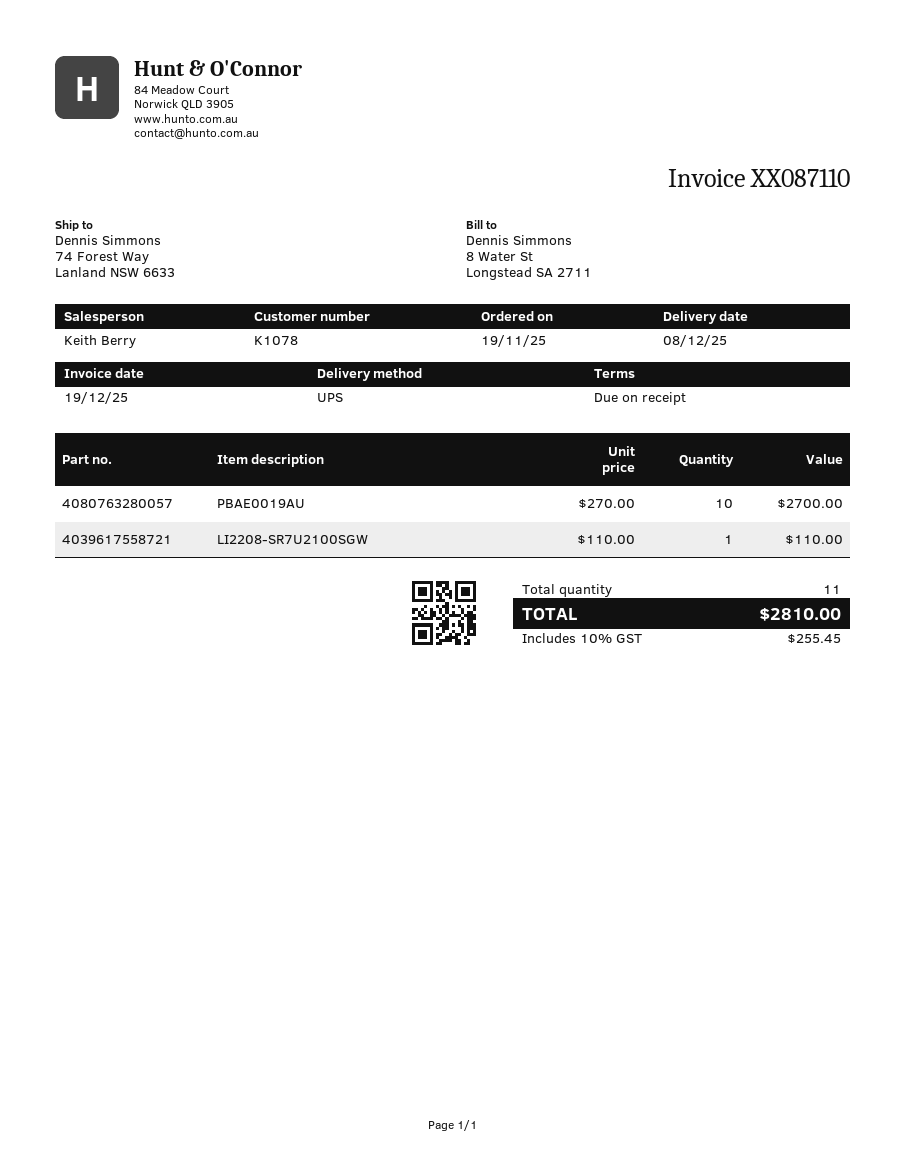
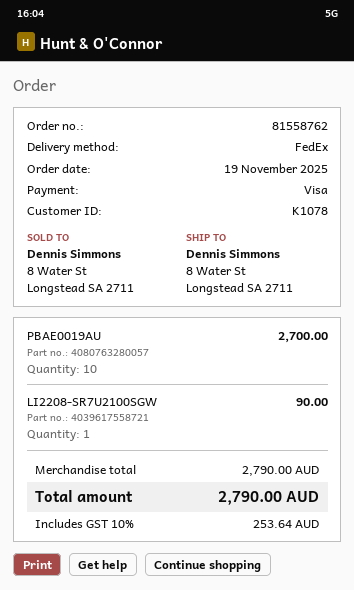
shipping method: UPS -> FedEx
ship to: 74 Forest Way, Lanland NSW 6633 -> 8 Water St, Longstead SA 2711
LI2208-SR7U2100SGW: 1 for 110.00 -> 1 for 90.00
tax: 10% = 255.45 -> 10% = 253.64
total: 2810.00 -> 2790.00

